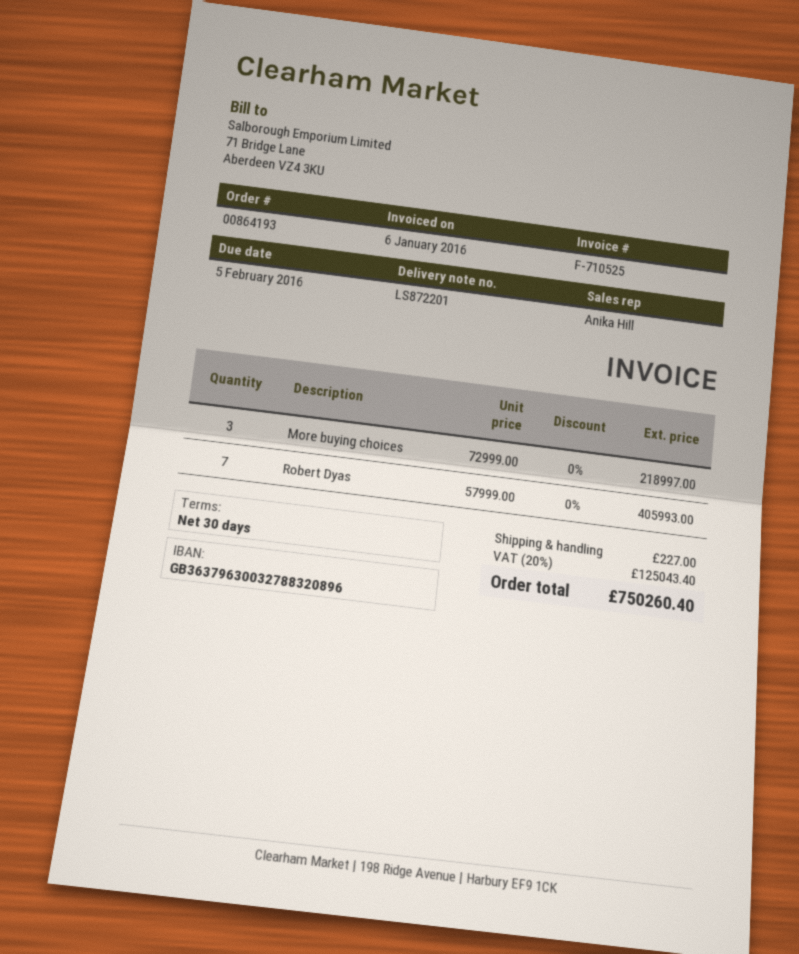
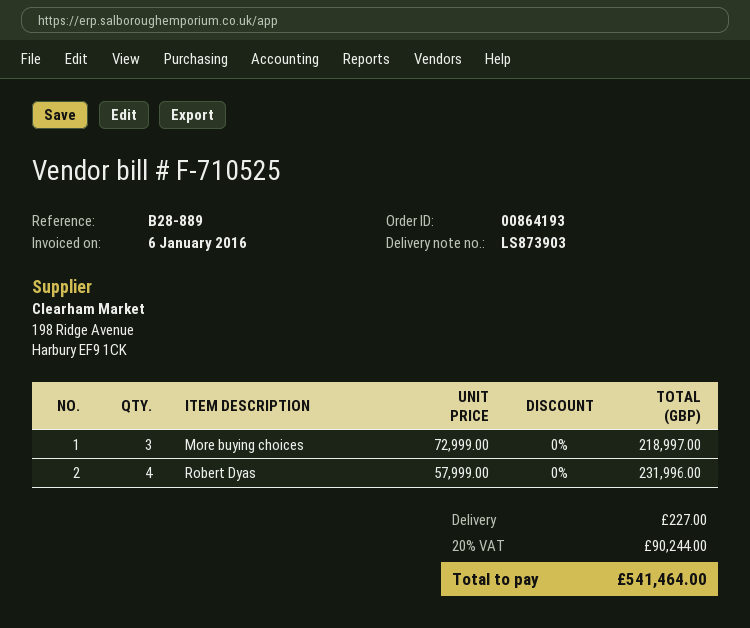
delivery note number: LS872201 -> LS873903
Robert Dyas: 7 x 57999.00 = 405993.00 -> 4 x 57999.00 = 231996.00
tax: 20% = 125043.40 -> 20% = 90244.00
total: 750260.40 -> 541464.00

